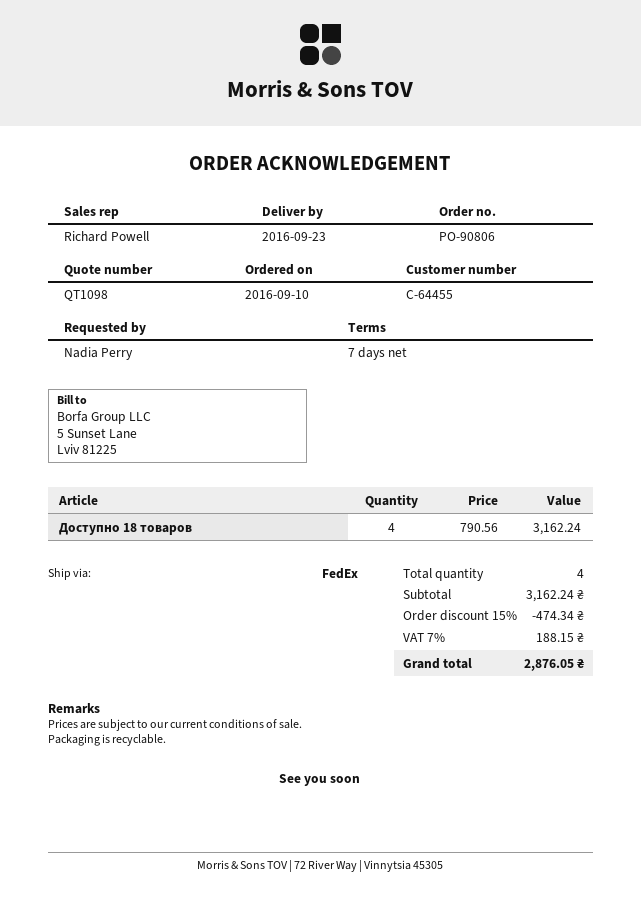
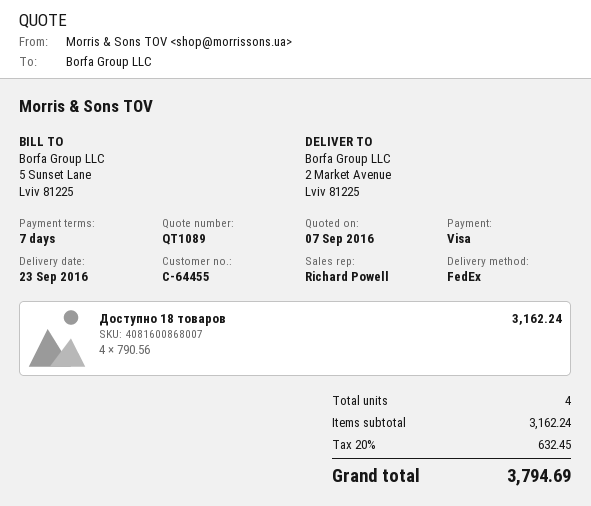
quote number: QT1098 -> QT1089
discount: 15% = 474.34 -> none
tax: 7% = 188.15 -> 20% = 632.45
total: 2876.05 -> 3794.69

